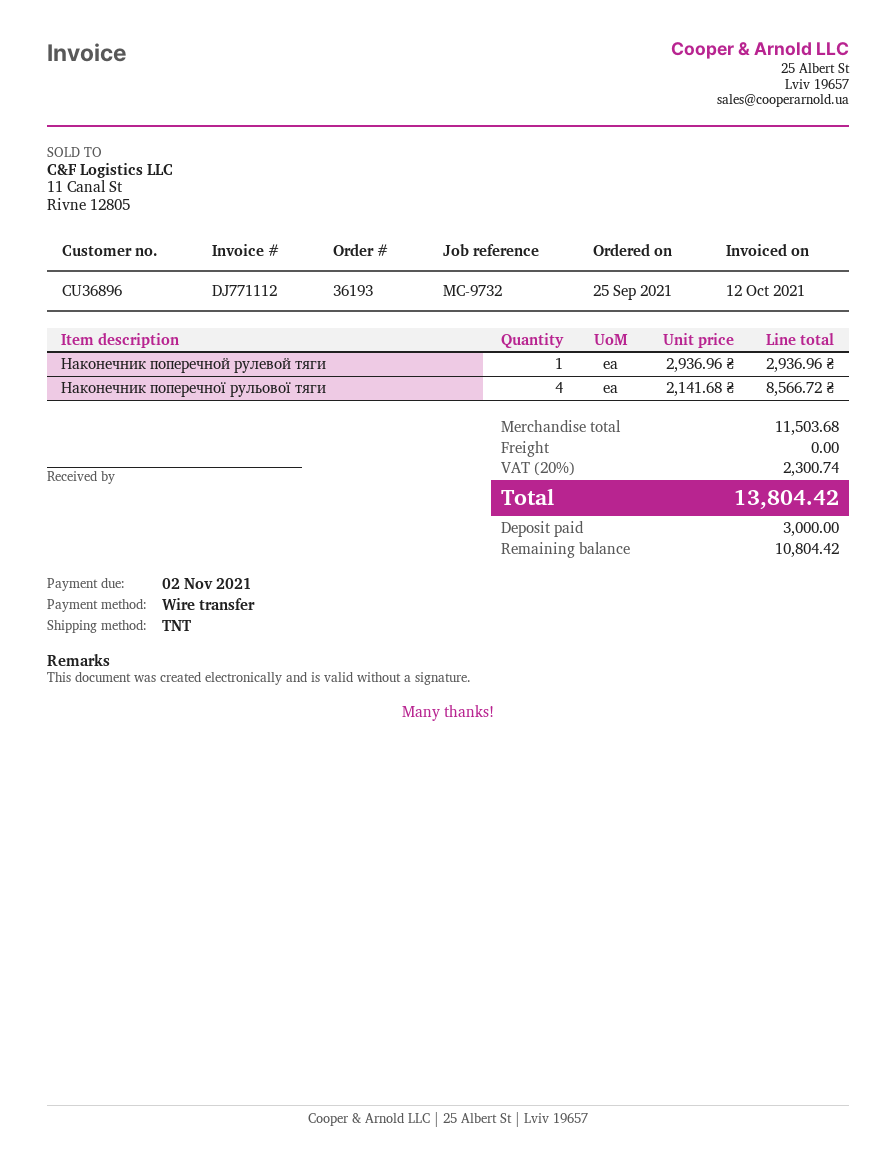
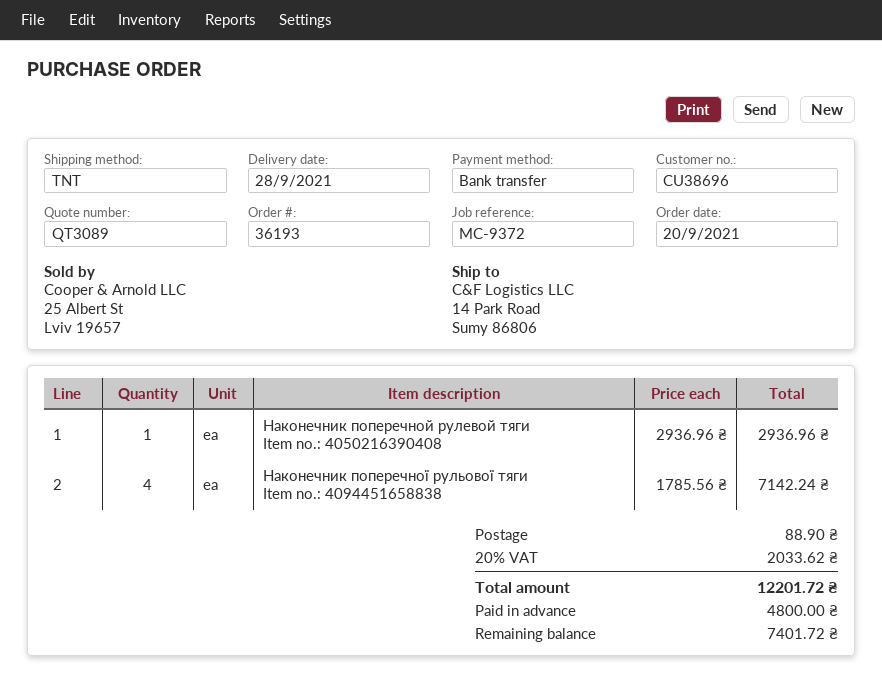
order date: 2021-09-25 -> 2021-09-20
customer number: CU36896 -> CU38696
reference: MC-9732 -> MC-9372
Наконечник поперечної рульової тяги: 4 x 2141.68 = 8566.72 -> 4 x 1785.56 = 7142.24
shipping: 0.00 -> 88.90
tax: 20% = 2300.74 -> 20% = 2033.62
total: 13804.42 -> 12201.72
deposit: 3000.00 -> 4800.00
balance: 10804.42 -> 7401.72

